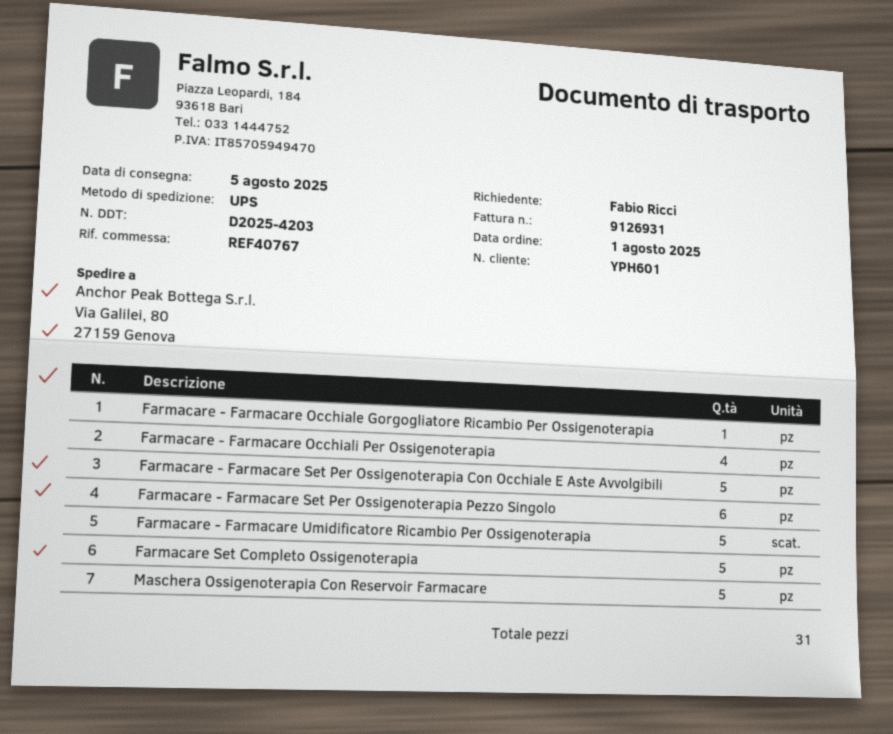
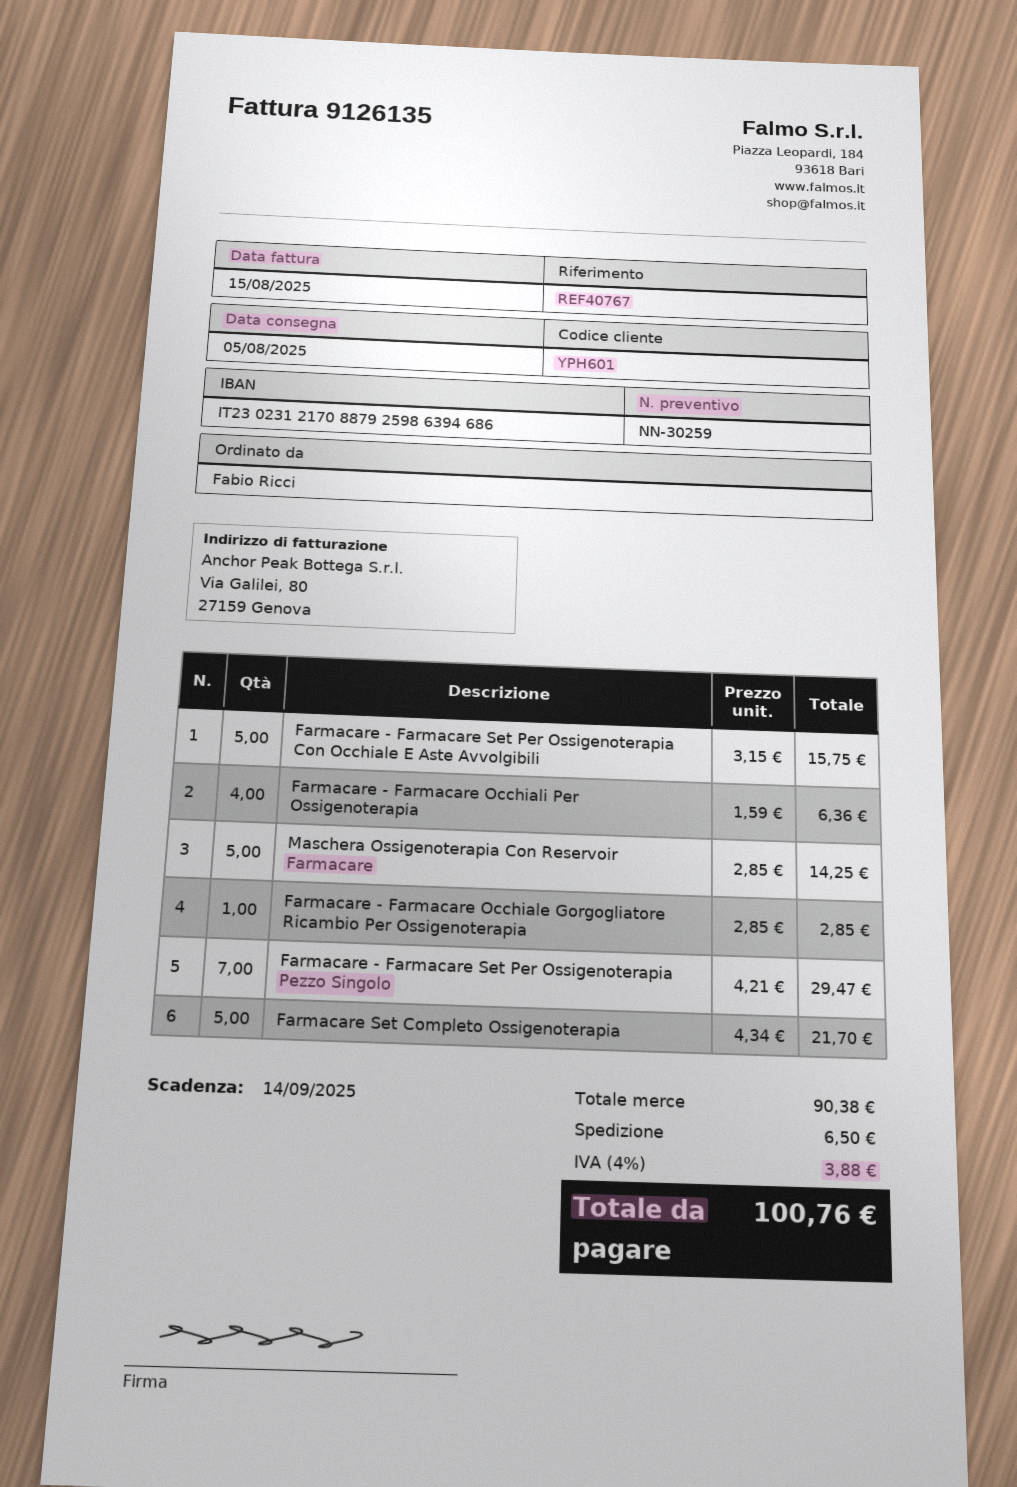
invoice number: 9126931 -> 9126135
Farmacare - Farmacare Set Per Ossigenoterapia Pezzo Singolo: 6 -> 7
Farmacare - Farmacare Umidificatore Ricambio Per Ossigenoterapia: 5 -> none

